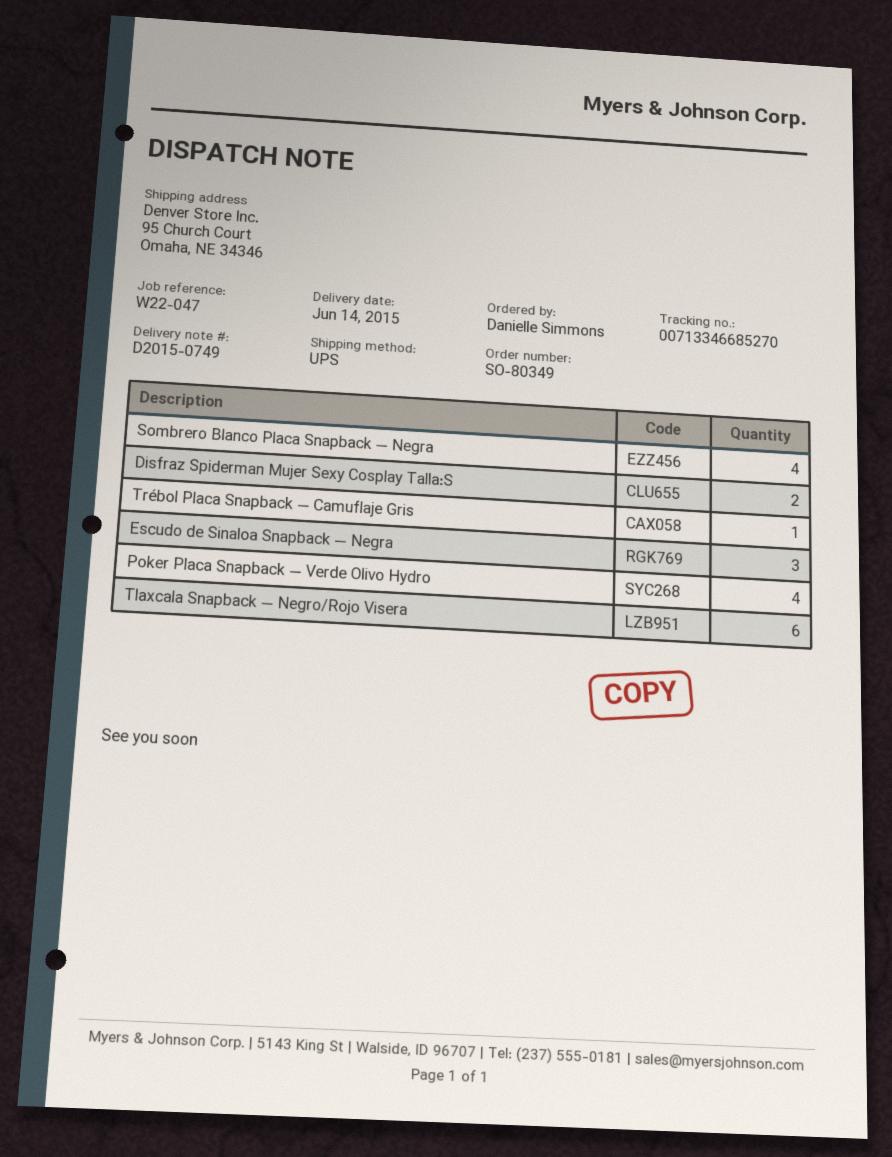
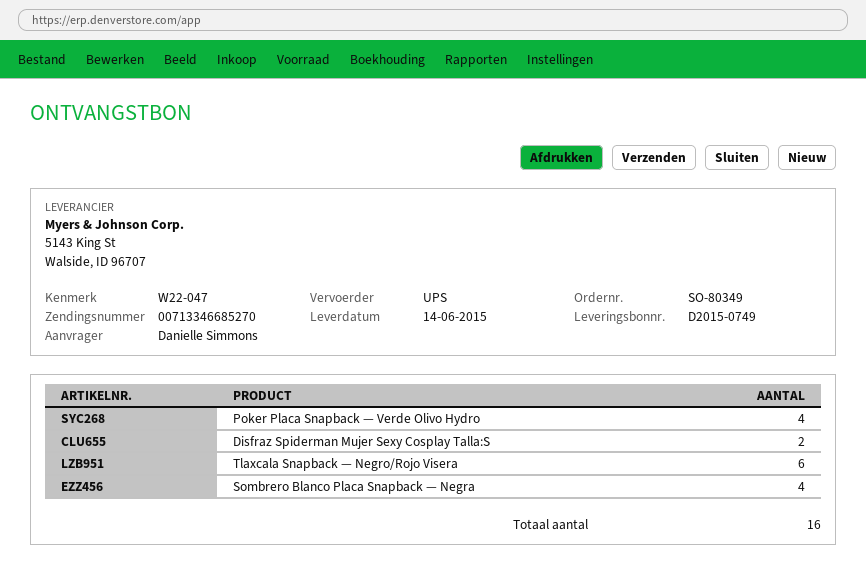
Trébol Placa Snapback — Camuflaje Gris: 1 -> none
Escudo de Sinaloa Snapback — Negra: 3 -> none

